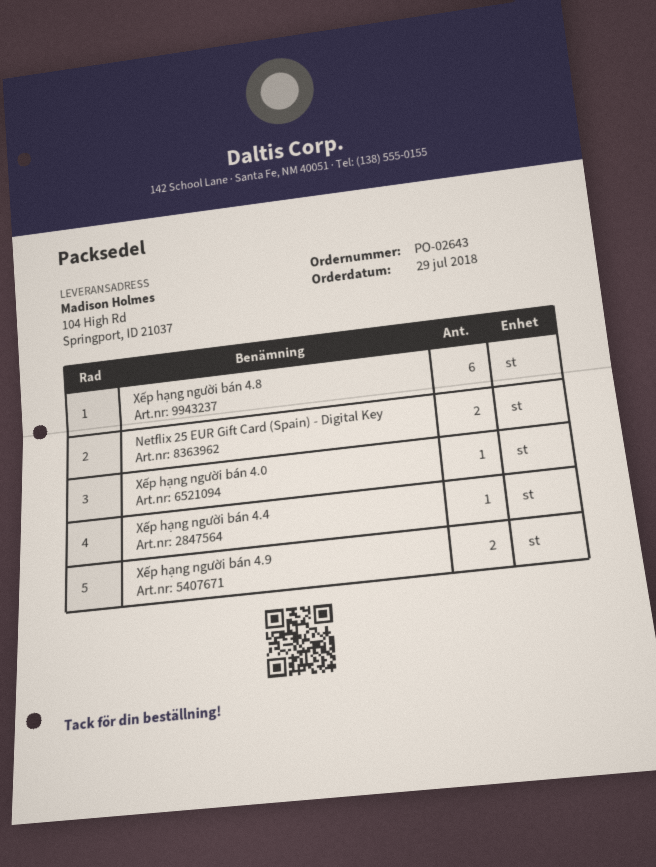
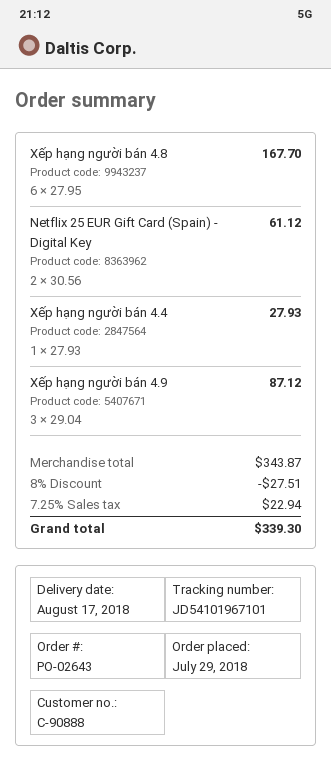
Xếp hạng người bán 4.0: 1 -> none
Xếp hạng người bán 4.9: 2 -> 3

